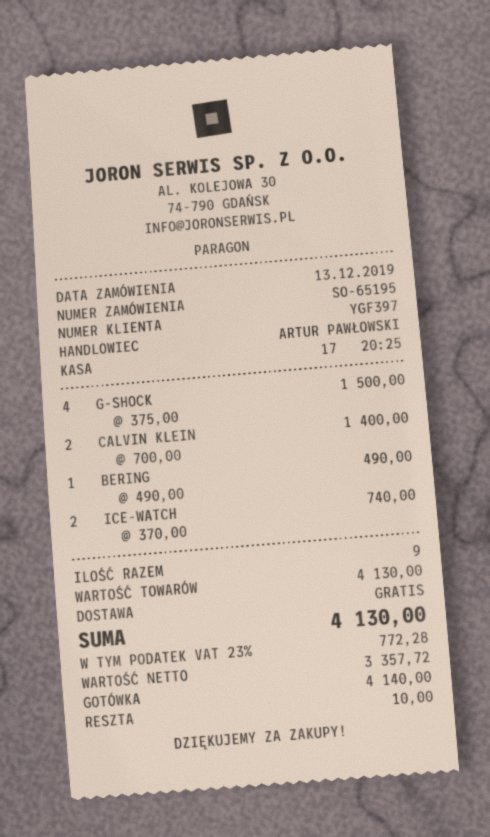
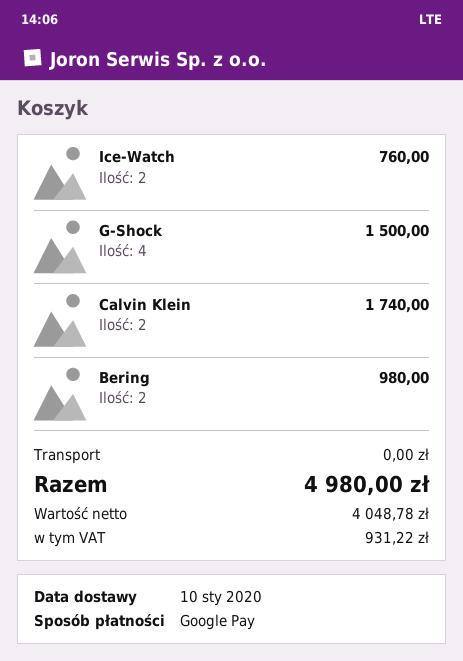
payment method: cash -> Google Pay
CALVIN KLEIN: 2 for 1400.00 -> 2 for 1740.00
BERING: 1 for 490.00 -> 2 for 980.00
ICE-WATCH: 2 for 740.00 -> 2 for 760.00
net: 3357.72 -> 4048.78
tax: 772.28 -> 931.22
total: 4130.00 -> 4980.00

